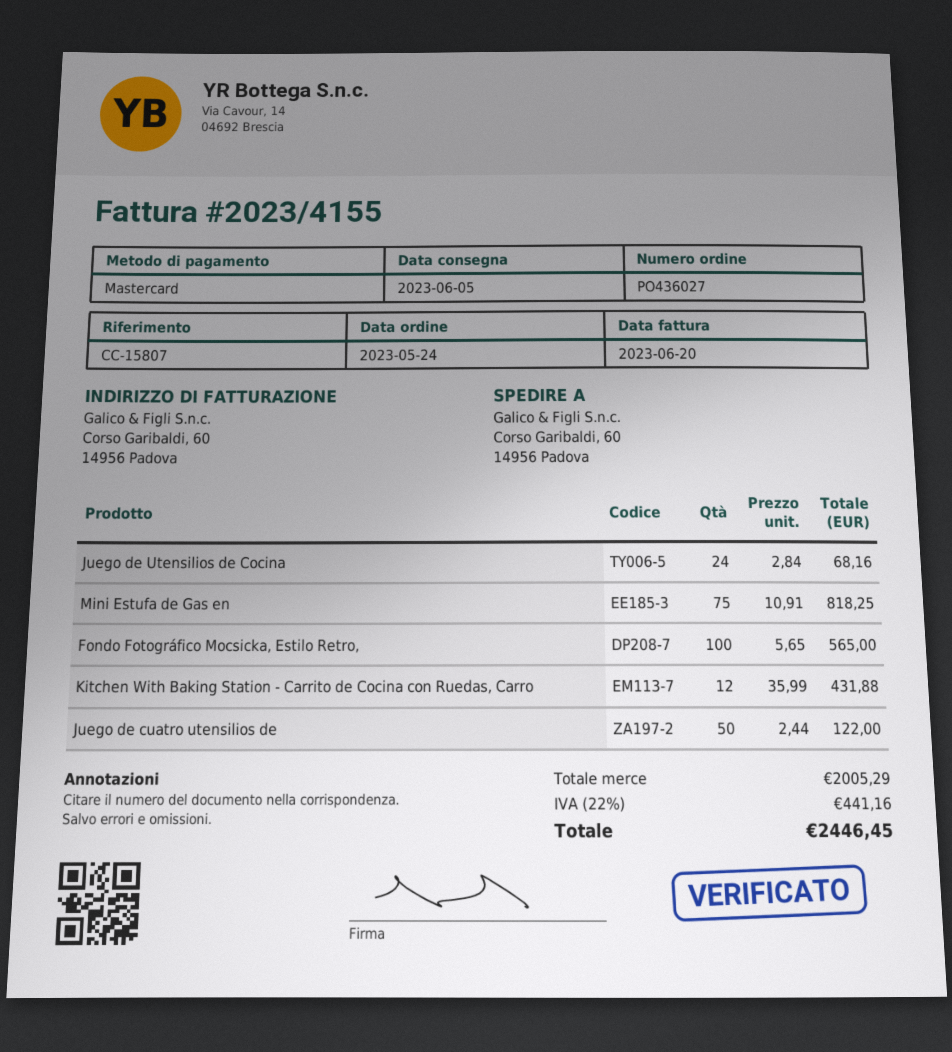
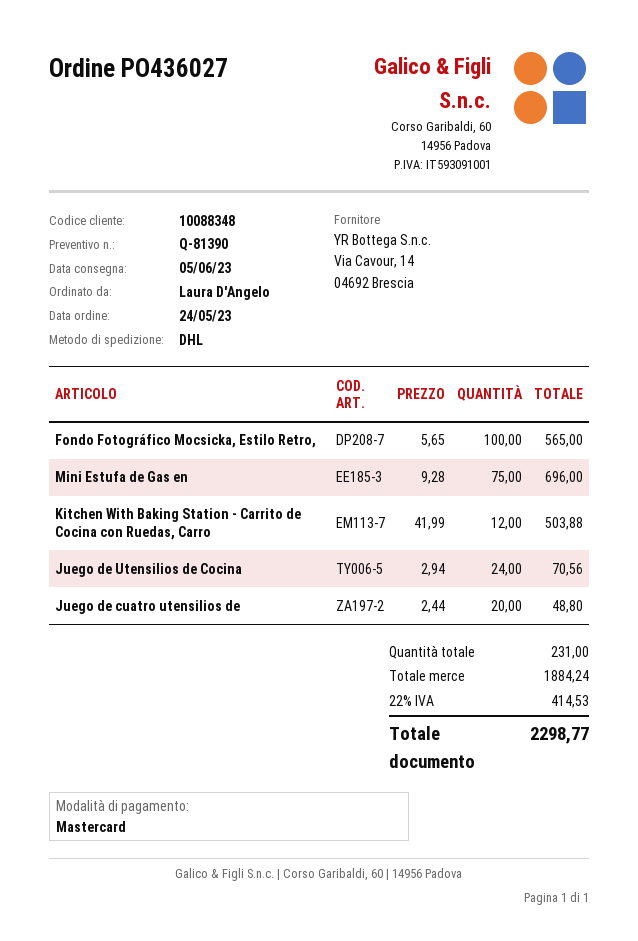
Juego de Utensilios de Cocina: 24 x 2.84 = 68.16 -> 24 x 2.94 = 70.56
Mini Estufa de Gas en: 75 x 10.91 = 818.25 -> 75 x 9.28 = 696.00
Kitchen With Baking Station - Carrito de Cocina con Ruedas, Carro: 12 x 35.99 = 431.88 -> 12 x 41.99 = 503.88
Juego de cuatro utensilios de: 50 x 2.44 = 122.00 -> 20 x 2.44 = 48.80
subtotal: 2005.29 -> 1884.24
tax: 22% = 441.16 -> 22% = 414.53
total: 2446.45 -> 2298.77

